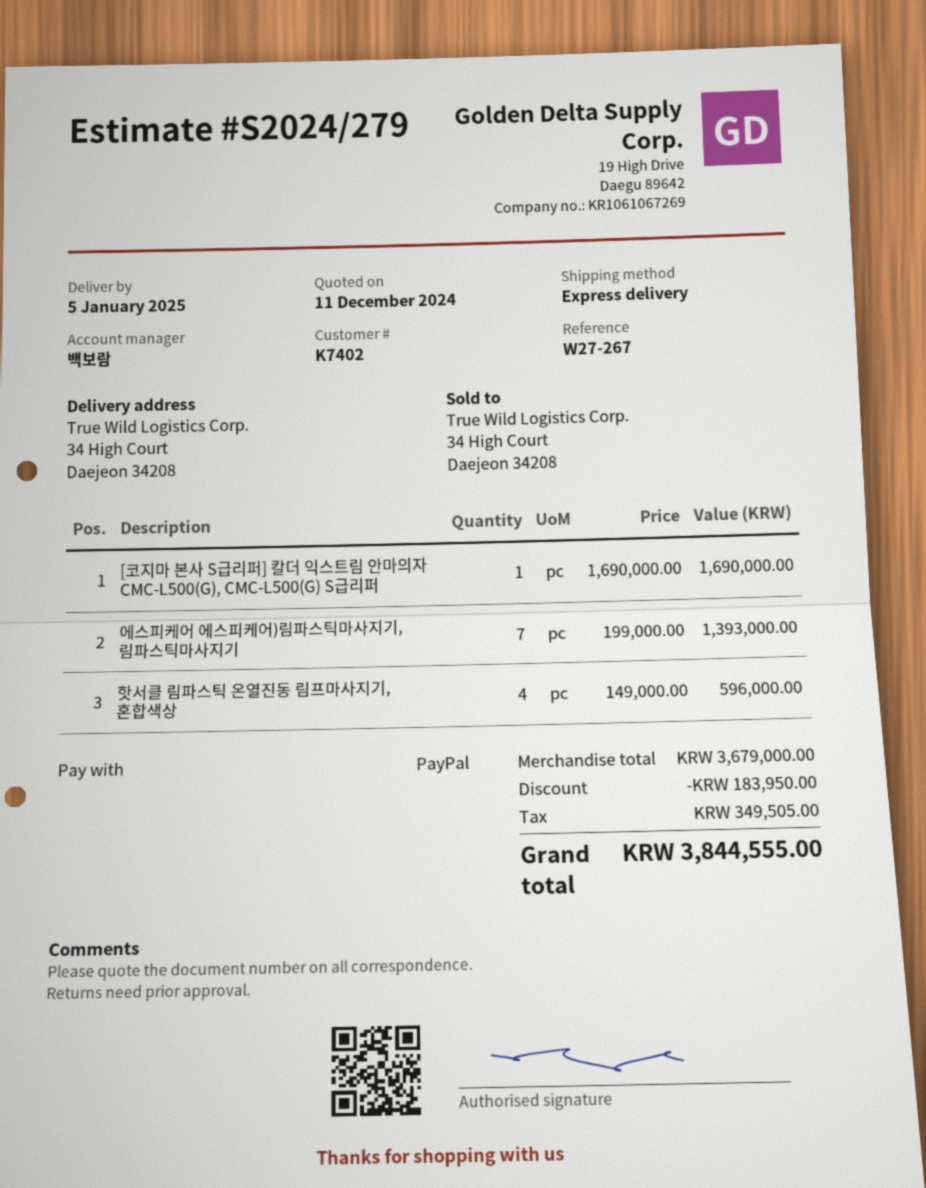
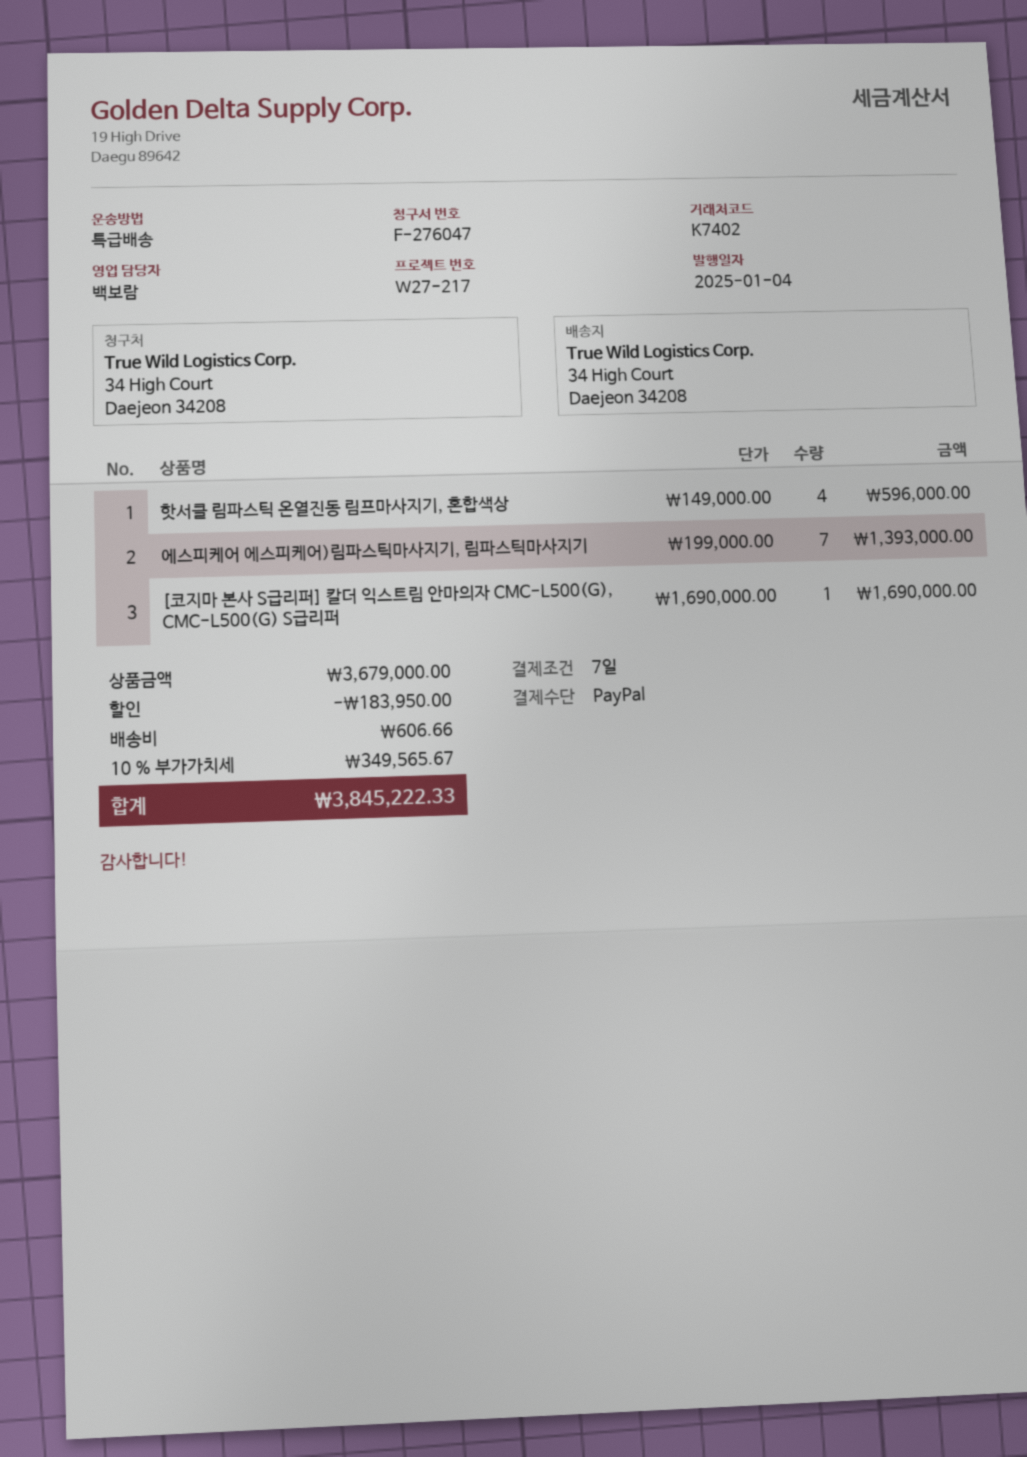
reference: W27-267 -> W27-217
shipping: none -> 606.66
tax: 349505.00 -> 349565.67
total: 3844555.00 -> 3845222.33

